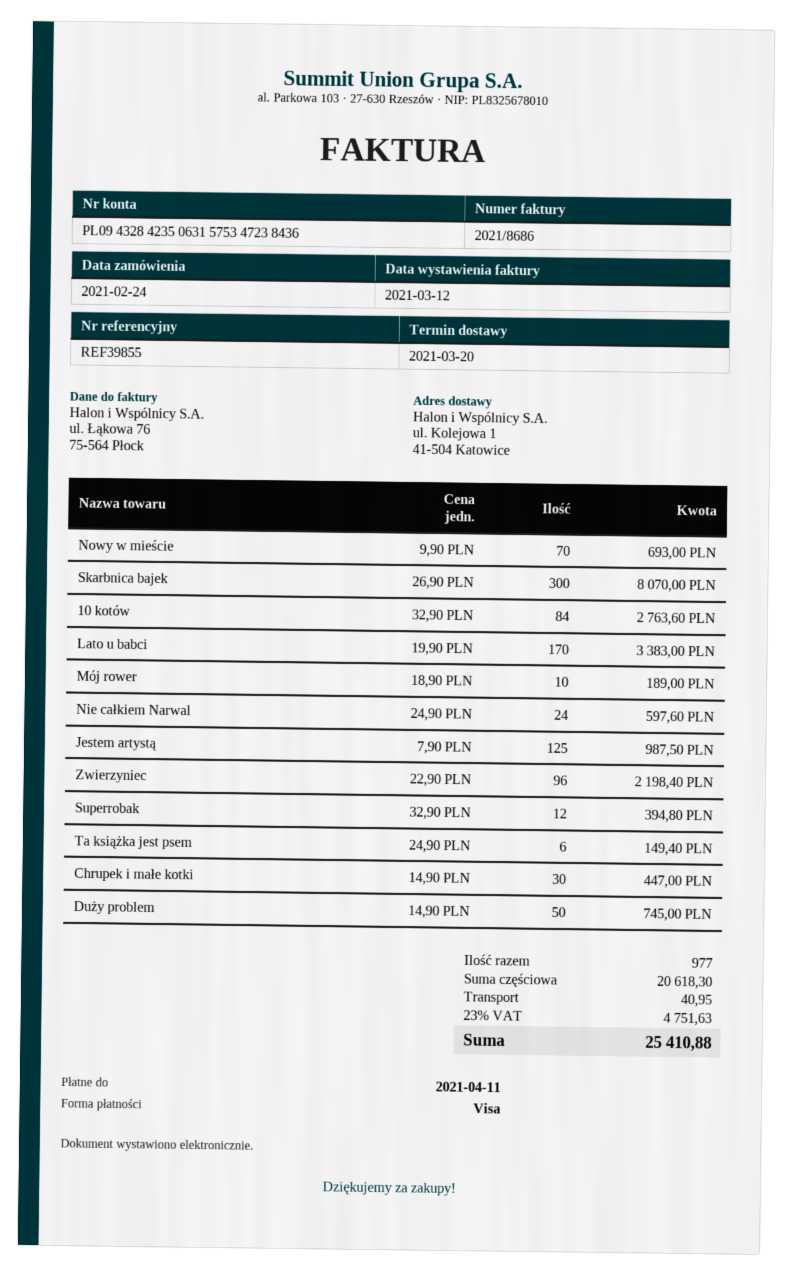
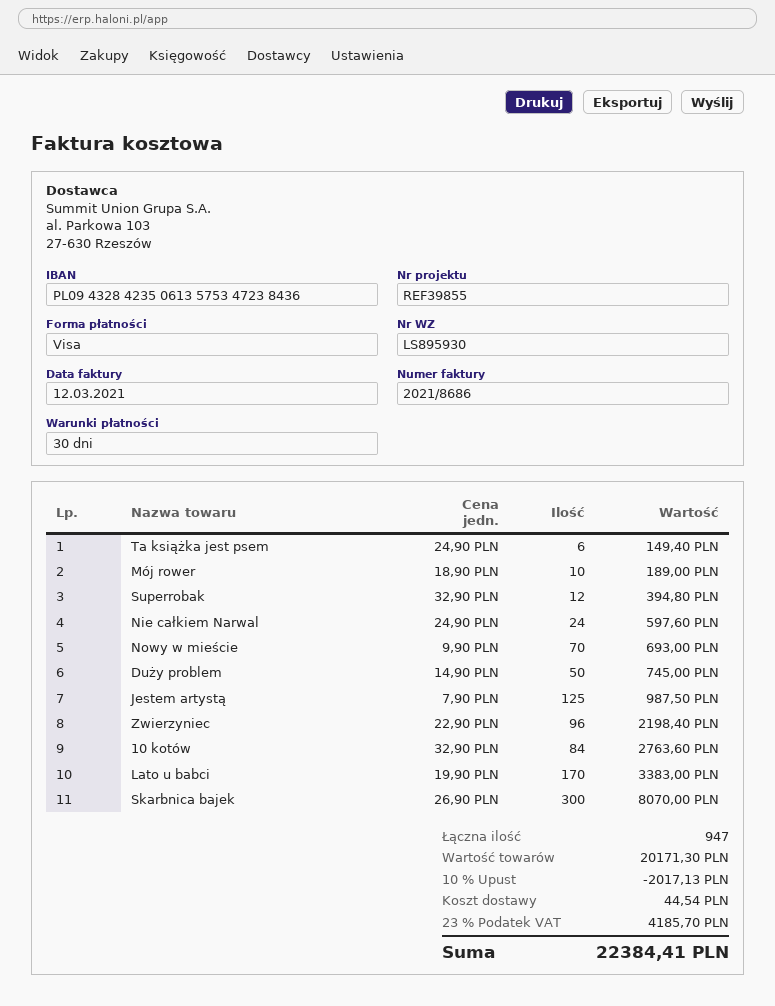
bank account: PL09432842350631575347238436 -> PL09432842350613575347238436
Chrupek i małe kotki: 30 x 14.90 = 447.00 -> none
total quantity: 977 -> 947
subtotal: 20618.30 -> 20171.30
discount: none -> 10% = 2017.13
shipping: 40.95 -> 44.54
tax: 23% = 4751.63 -> 23% = 4185.70
total: 25410.88 -> 22384.41

